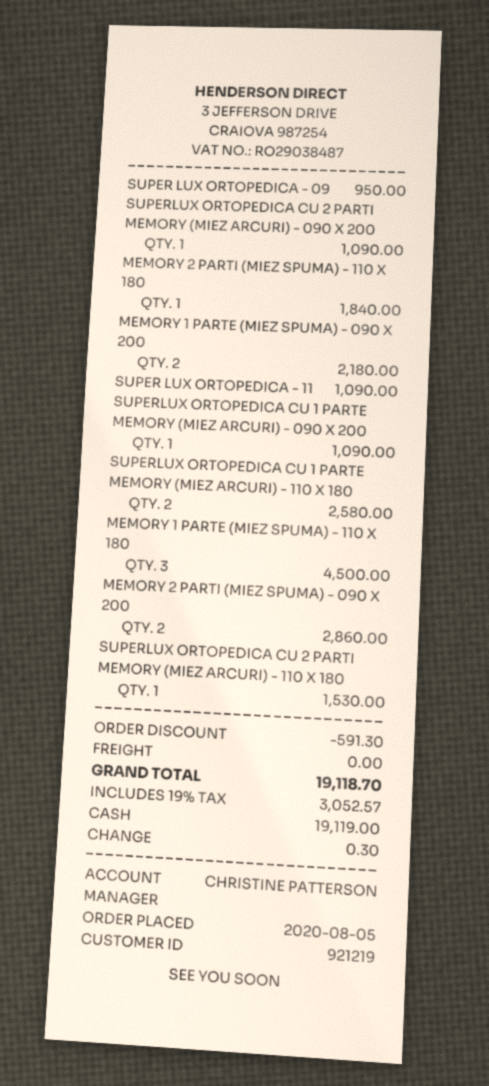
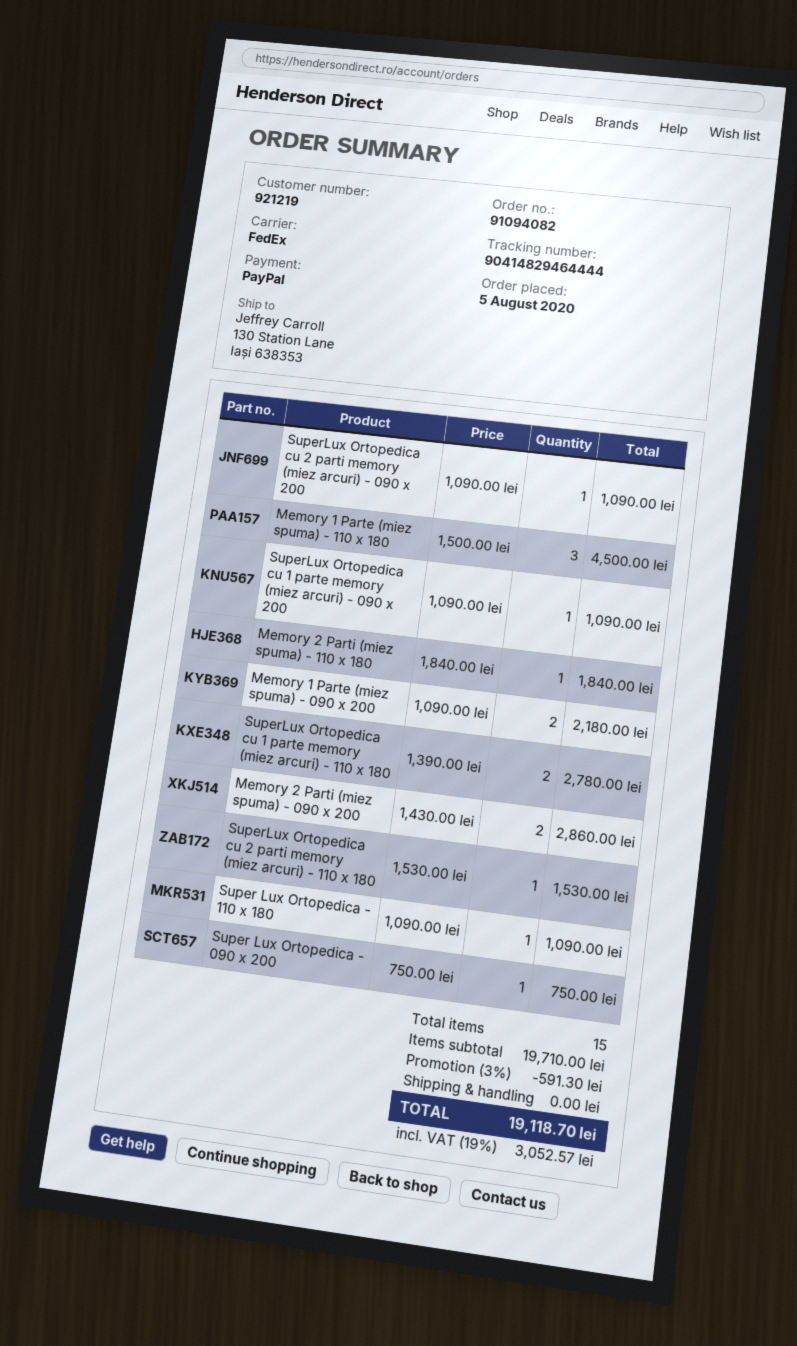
payment method: cash -> PayPal
SUPER LUX ORTOPEDICA - 09: 1 for 950.00 -> 1 for 750.00
SUPERLUX ORTOPEDICA CU 1 PARTE MEMORY (MIEZ ARCURI) - 110 X 180: 2 for 2580.00 -> 2 for 2780.00

